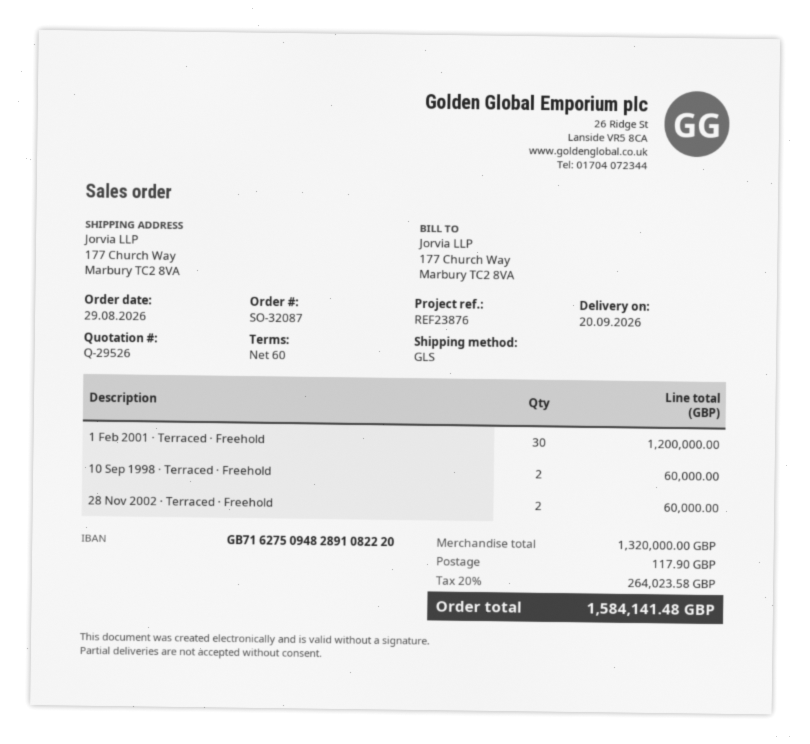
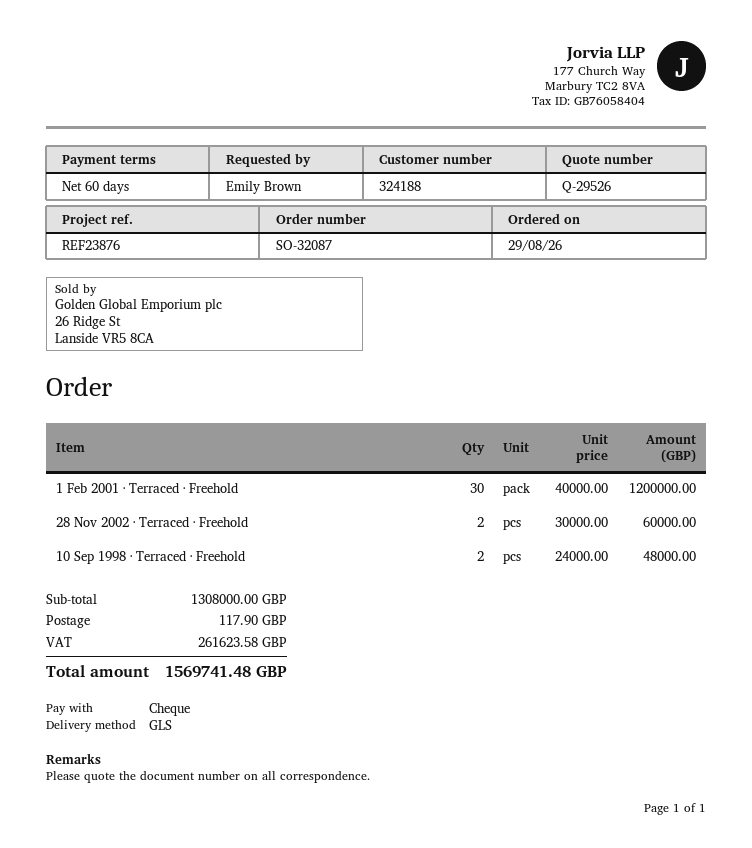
10 Sep 1998 · Terraced · Freehold: 2 for 60000.00 -> 2 for 48000.00
subtotal: 1320000.00 -> 1308000.00
tax: 264023.58 -> 261623.58
total: 1584141.48 -> 1569741.48

